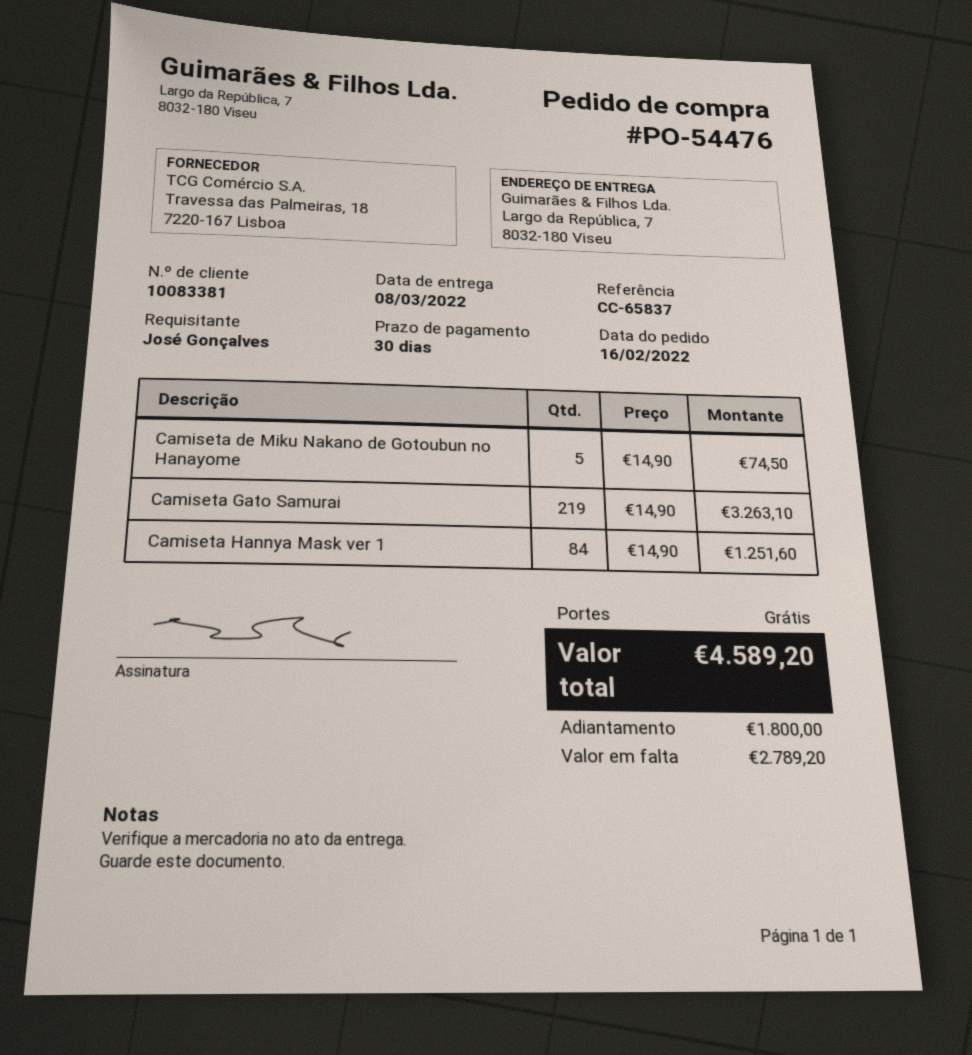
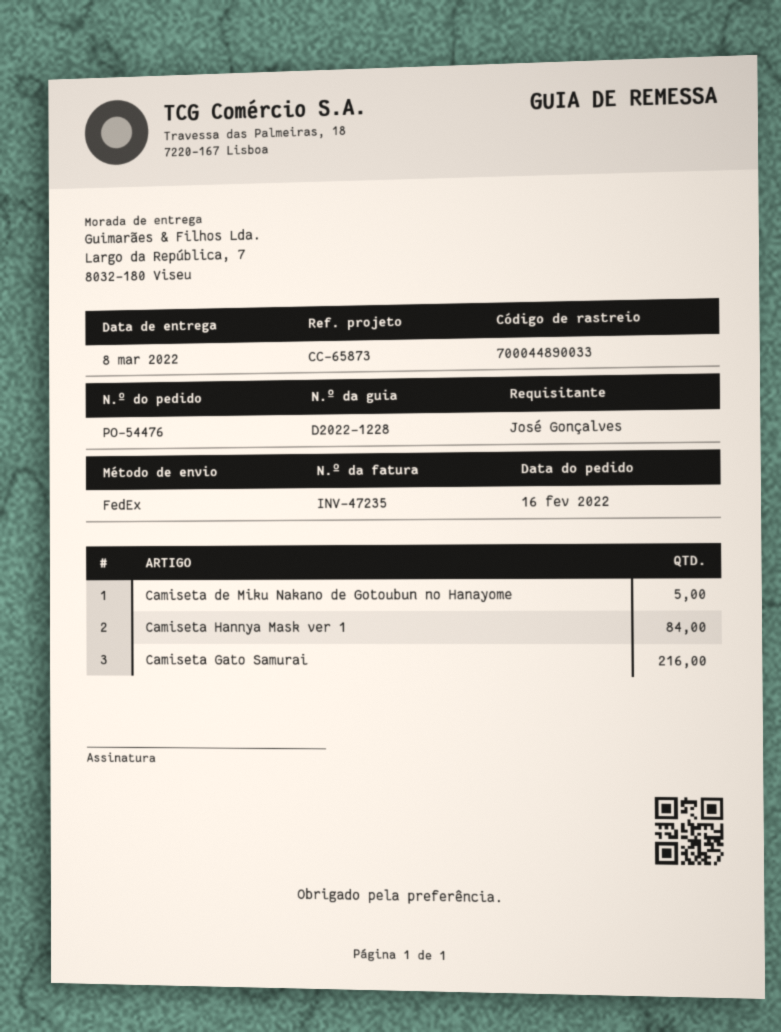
reference: CC-65837 -> CC-65873
Camiseta Gato Samurai: 219 -> 216

